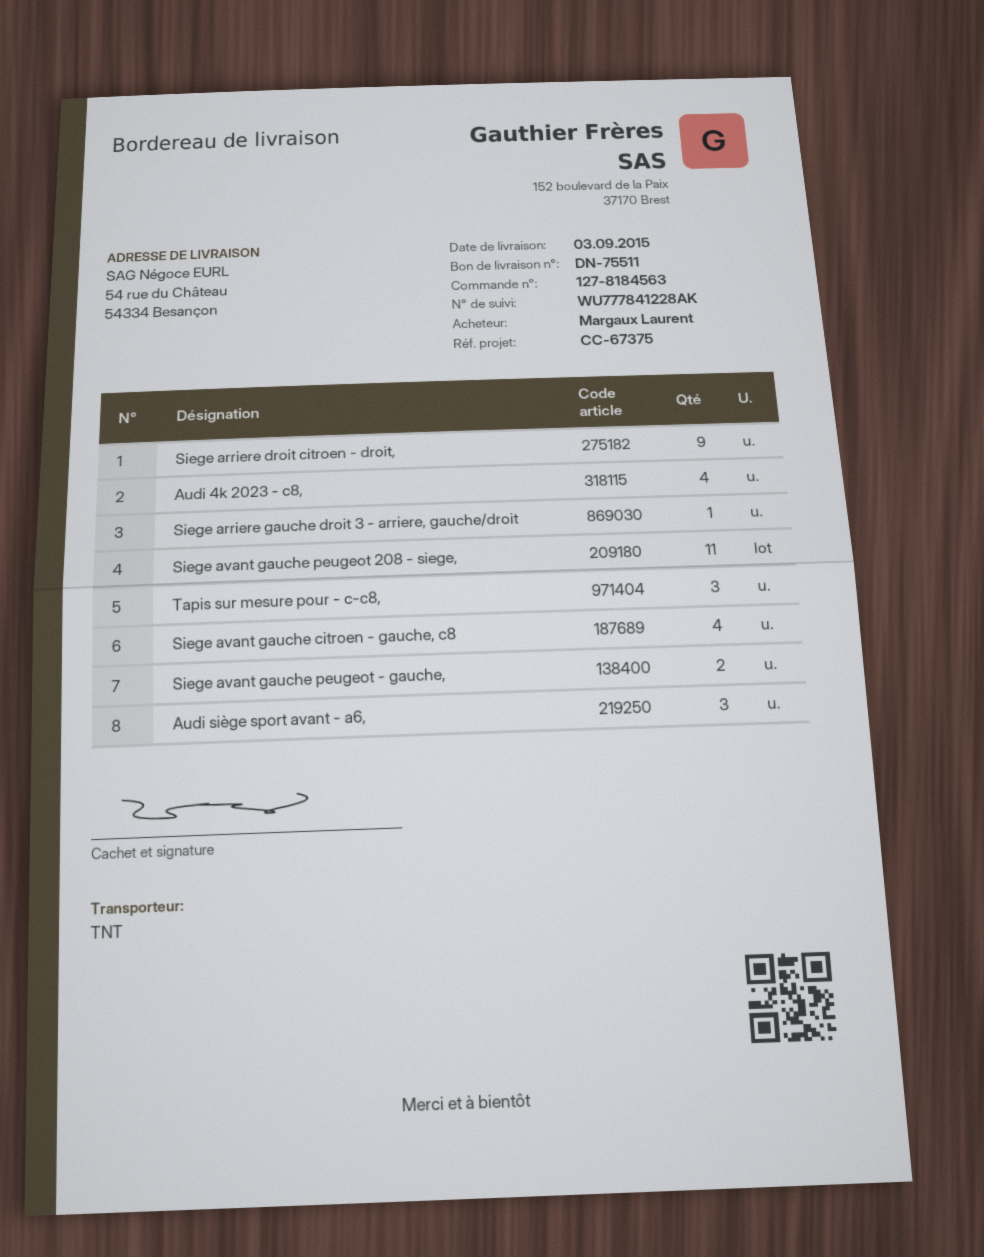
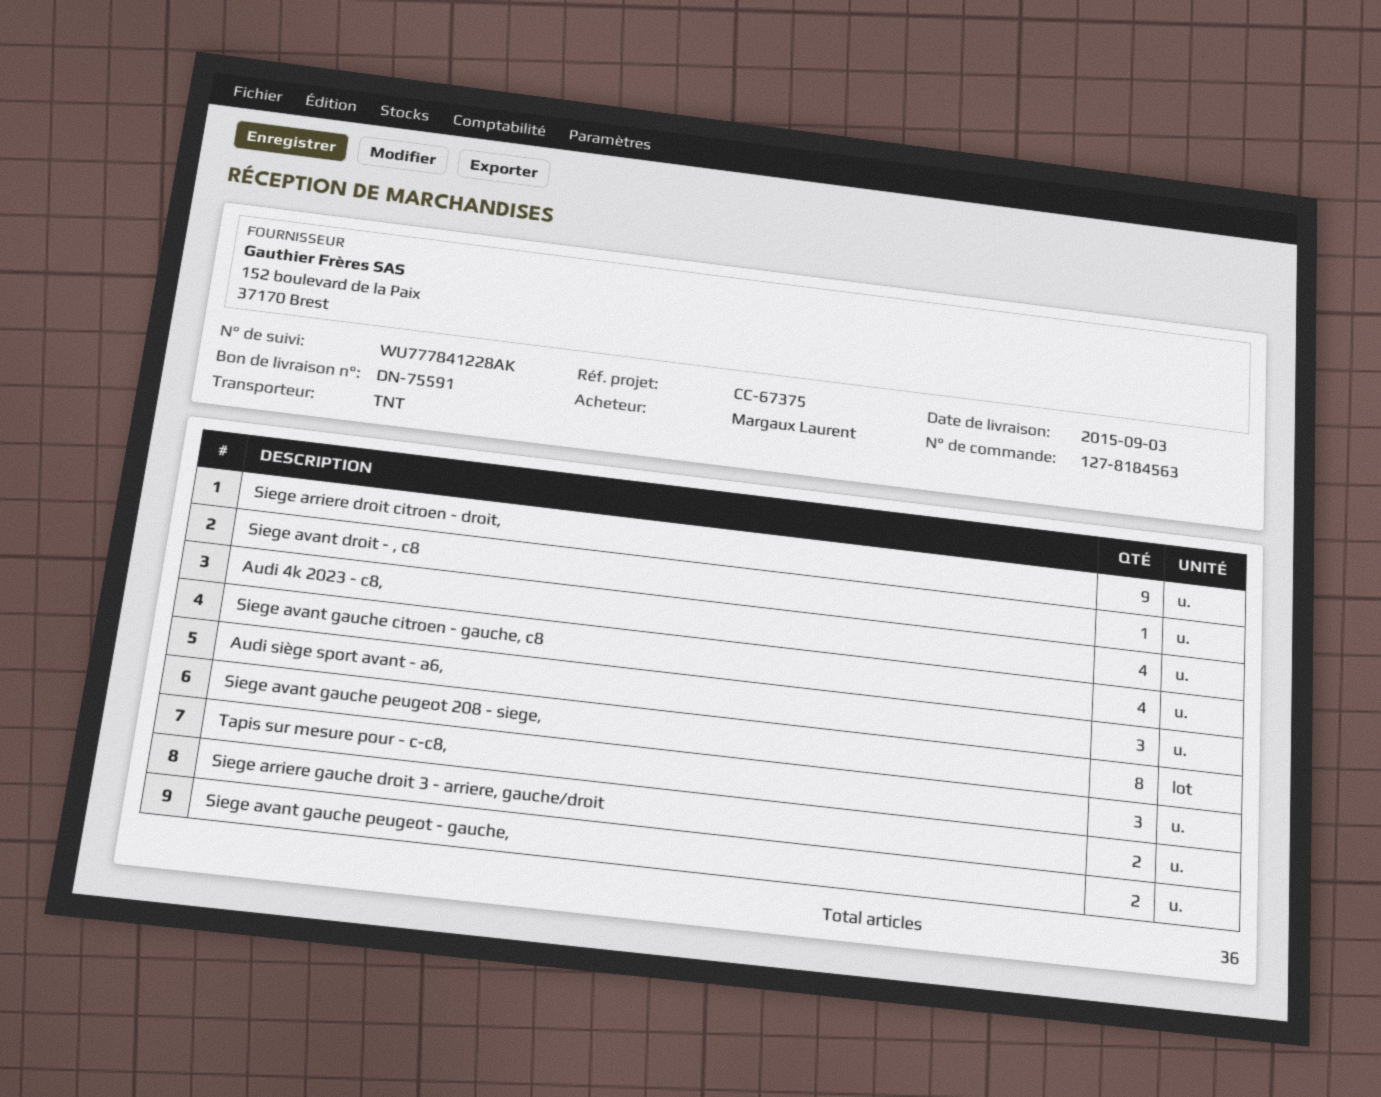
delivery note number: DN-75511 -> DN-75591
Siege arriere gauche droit 3 - arriere, gauche/droit: 1 -> 2
Siege avant gauche peugeot 208 - siege,: 11 -> 8
Siege avant droit - , c8: none -> 1

